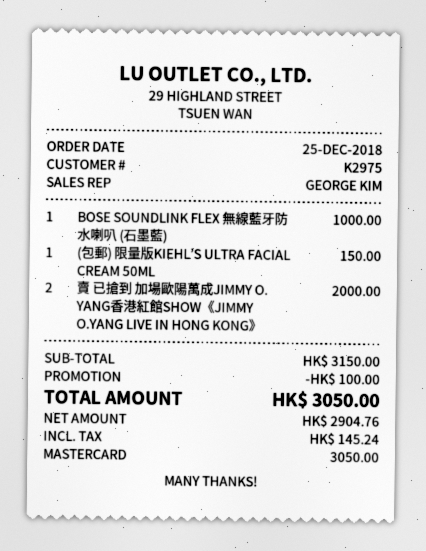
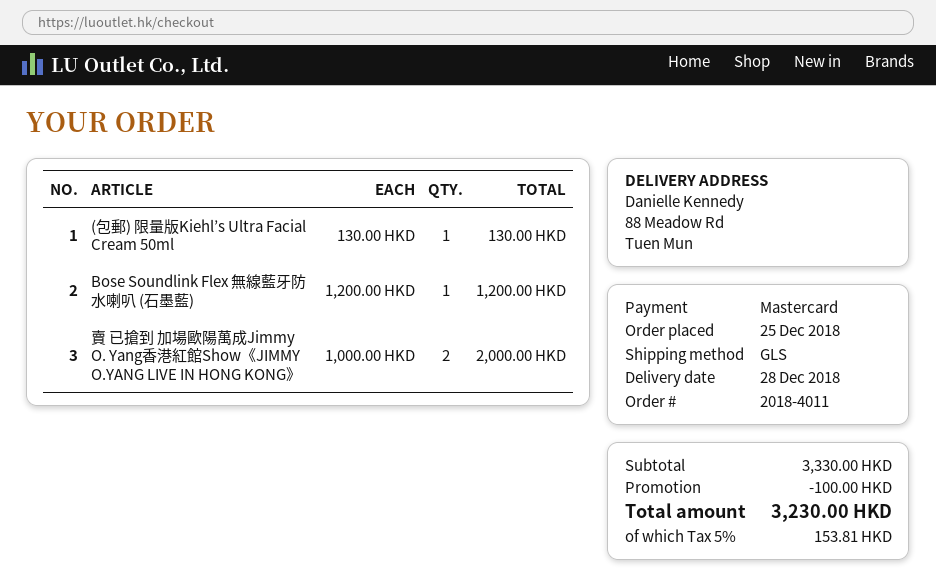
BOSE SOUNDLINK FLEX 無線藍牙防水喇叭 (石墨藍): 1 for 1000.00 -> 1 for 1200.00
(包郵) 限量版KIEHL’S ULTRA FACIAL CREAM 50ML: 1 for 150.00 -> 1 for 130.00
subtotal: 3150.00 -> 3330.00
tax: 145.24 -> 153.81
total: 3050.00 -> 3230.00

